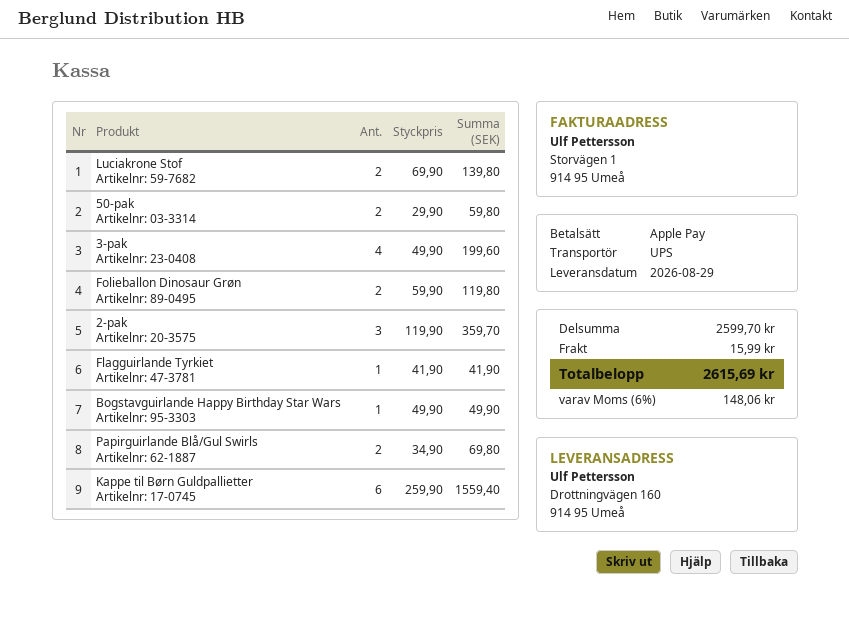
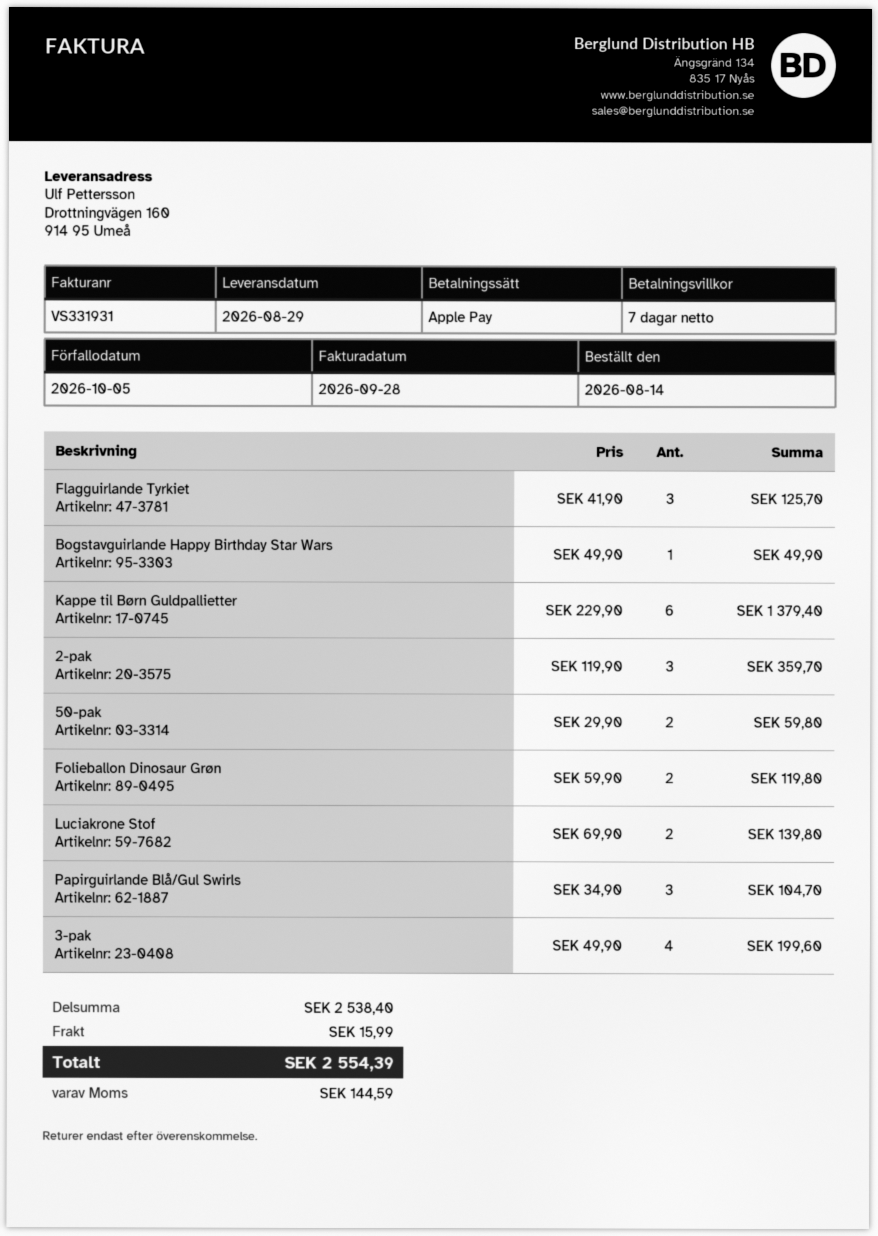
Flagguirlande Tyrkiet: 1 x 41.90 = 41.90 -> 3 x 41.90 = 125.70
Papirguirlande Blå/Gul Swirls: 2 x 34.90 = 69.80 -> 3 x 34.90 = 104.70
Kappe til Børn Guldpallietter: 6 x 259.90 = 1559.40 -> 6 x 229.90 = 1379.40
subtotal: 2599.70 -> 2538.40
tax: 148.06 -> 144.59
total: 2615.69 -> 2554.39

